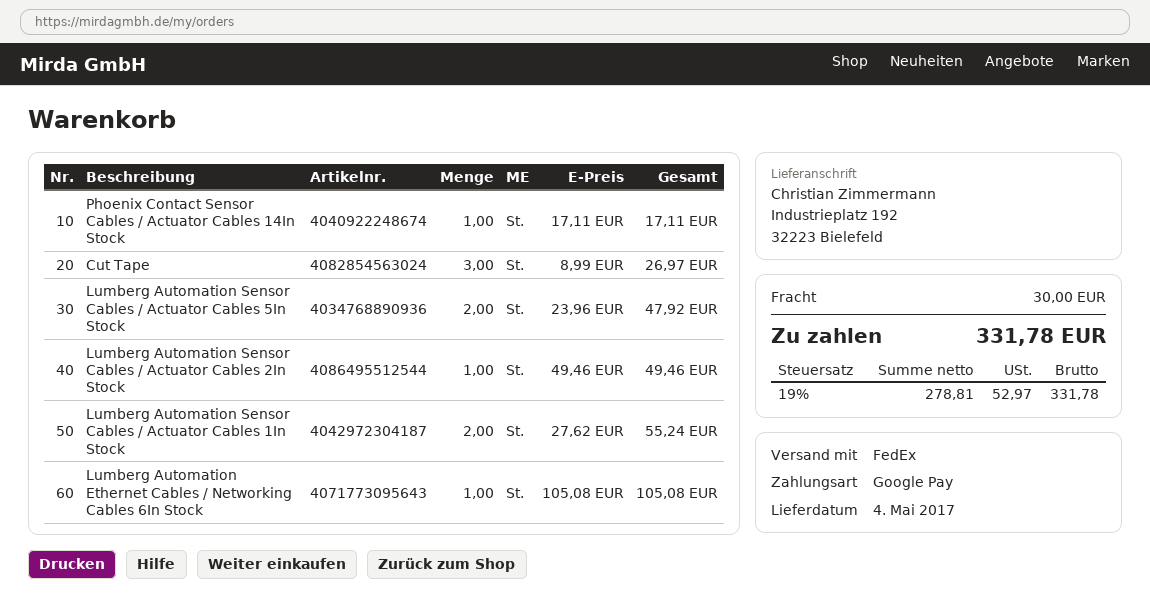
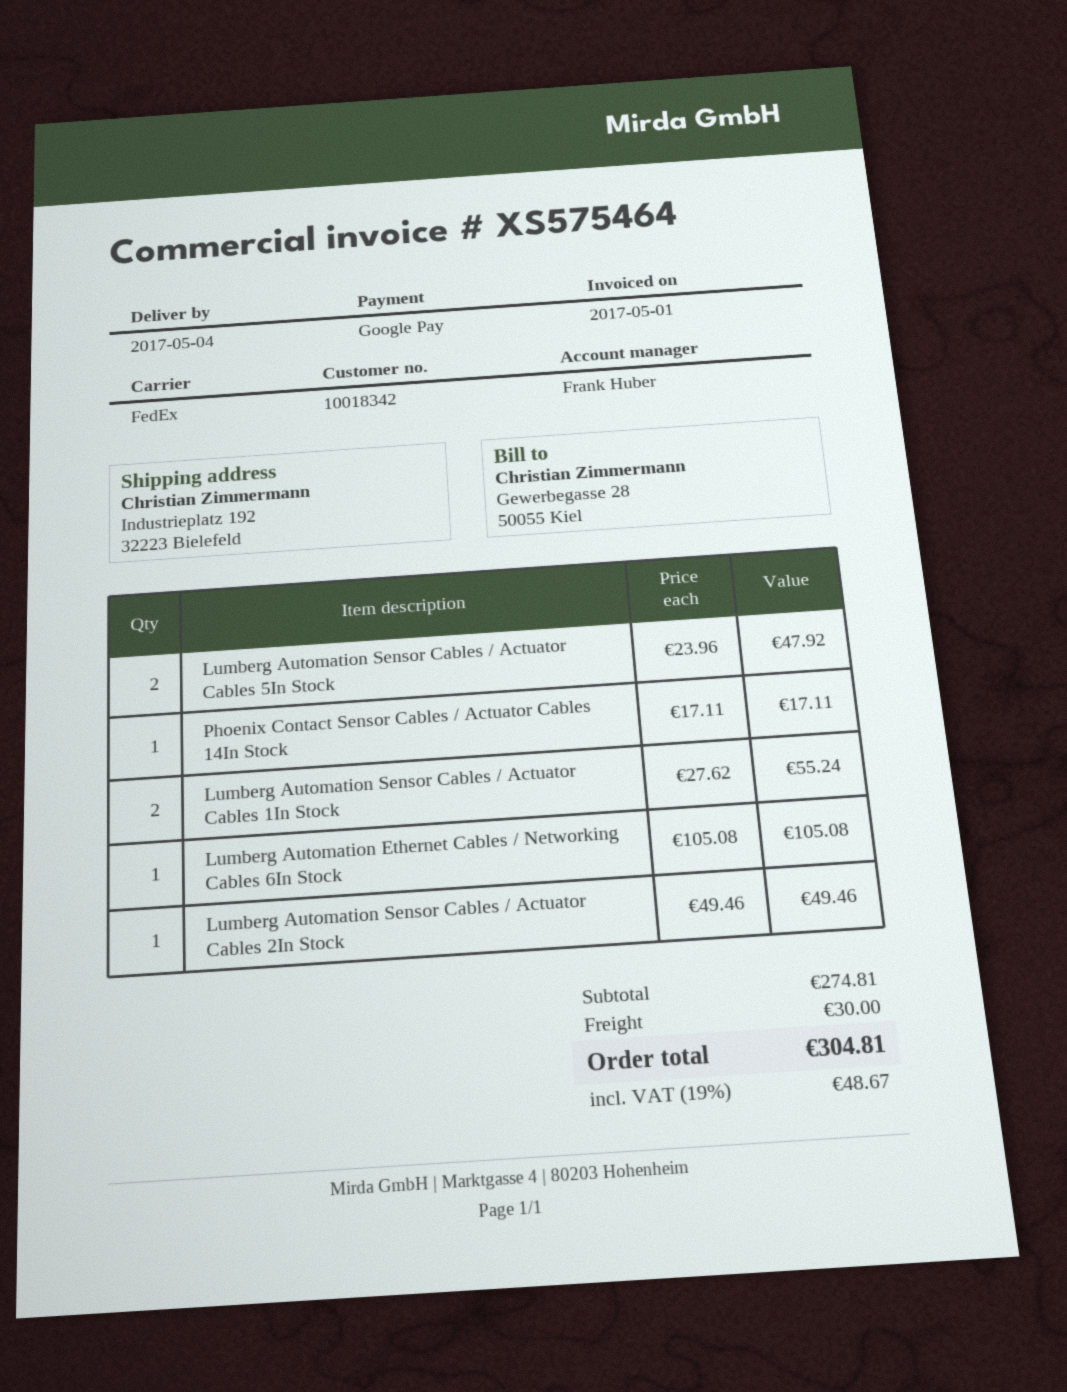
Cut Tape: 3 x 8.99 = 26.97 -> none
tax: 19% = 52.97 -> 19% = 48.67
total: 331.78 -> 304.81

